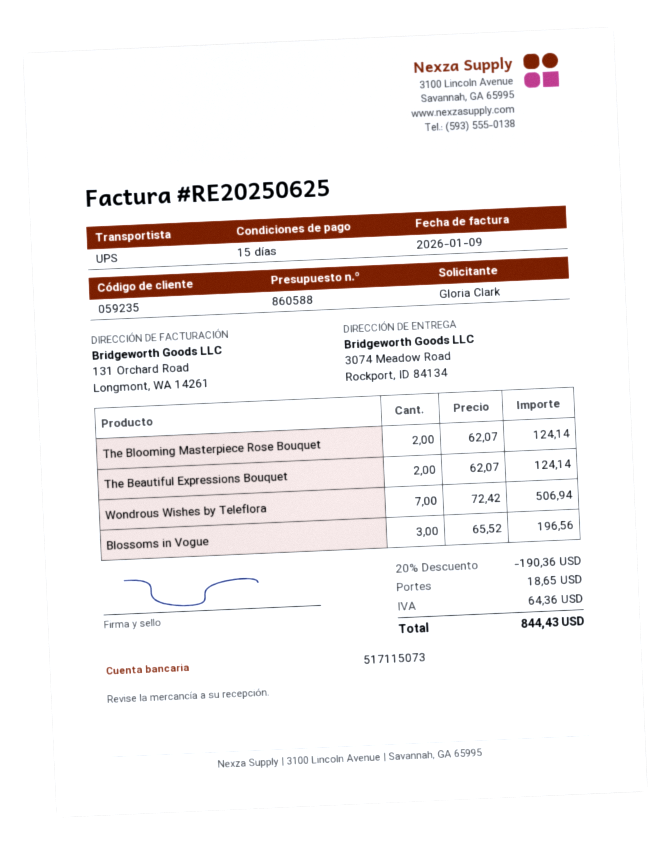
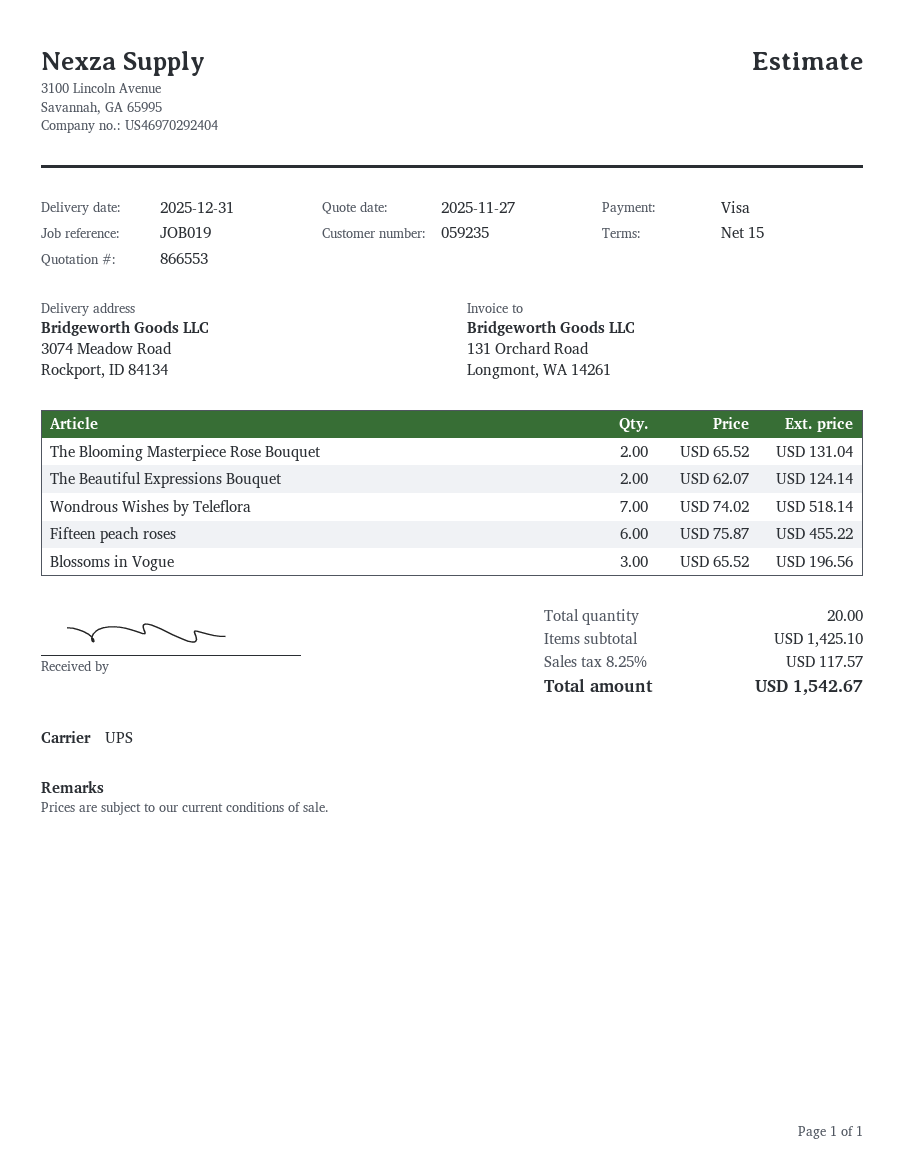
quote number: 860588 -> 866553
The Blooming Masterpiece Rose Bouquet: 2 x 62.07 = 124.14 -> 2 x 65.52 = 131.04
Wondrous Wishes by Teleflora: 7 x 72.42 = 506.94 -> 7 x 74.02 = 518.14
Fifteen peach roses: none -> 6 x 75.87 = 455.22
discount: 20% = 190.36 -> none
shipping: 18.65 -> none
tax: 64.36 -> 117.57
total: 844.43 -> 1542.67

